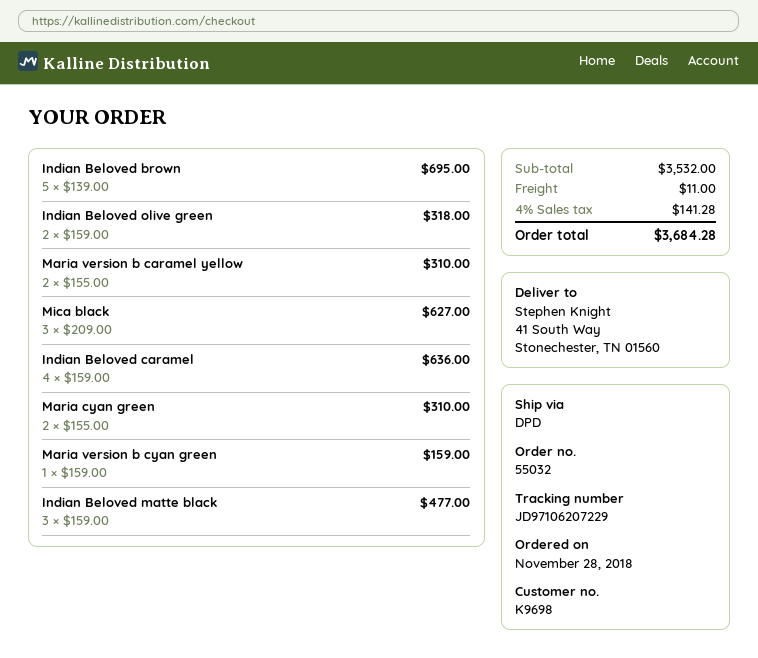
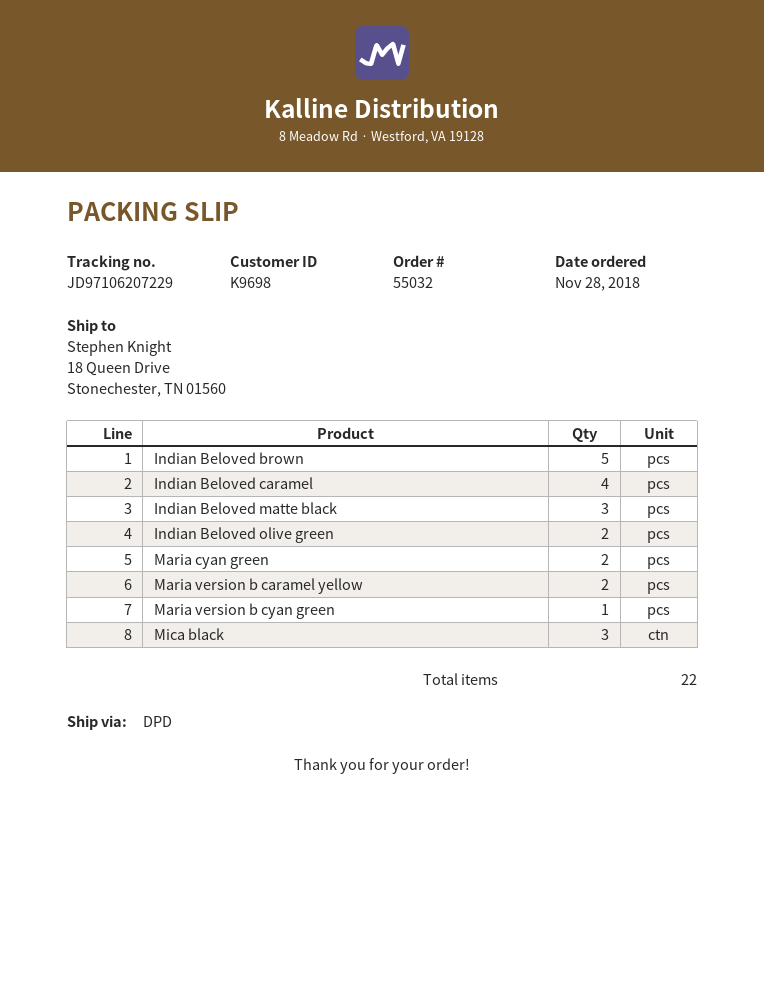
ship to: 41 South Way, Stonechester, TN 01560 -> 18 Queen Drive, Stonechester, TN 01560

